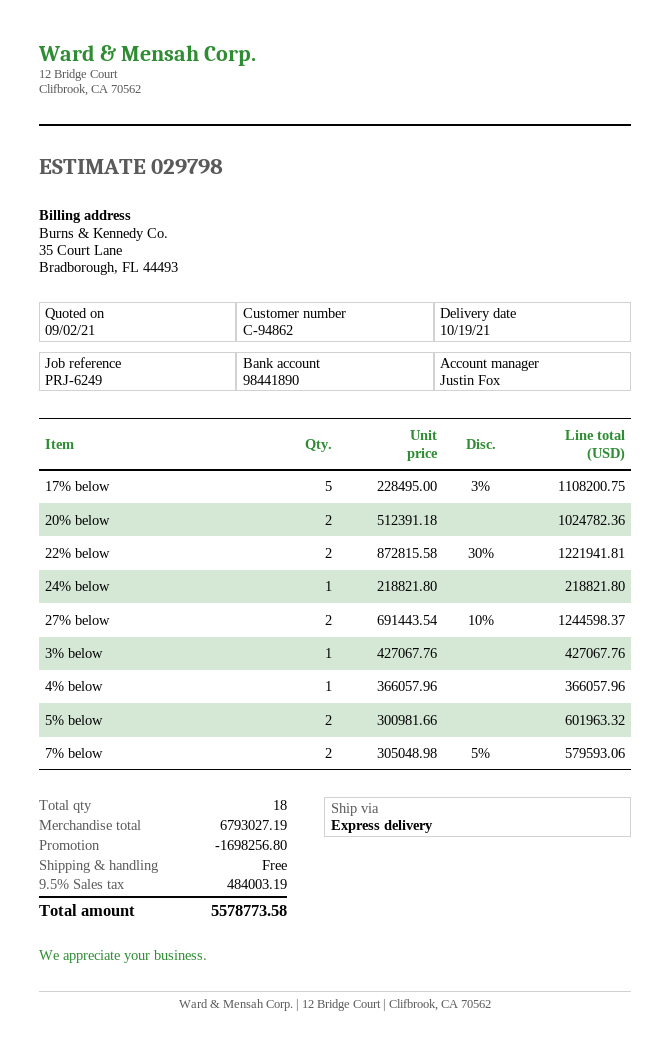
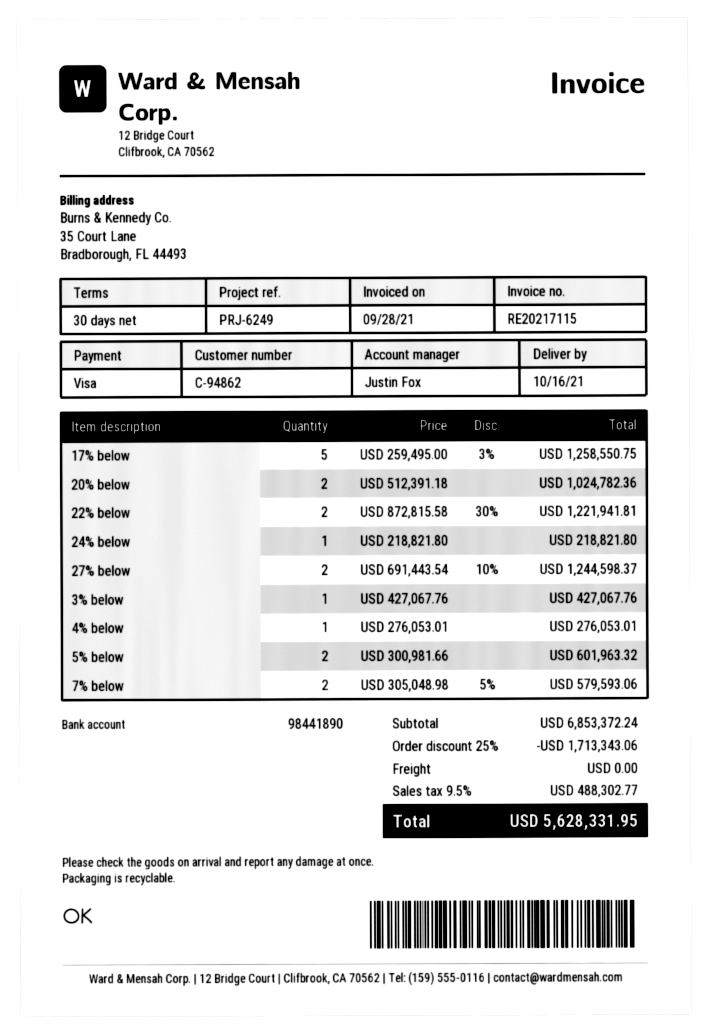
delivery date: 2021-10-19 -> 2021-10-16
17% below: 5 x 228495.00 - 3% = 1108200.75 -> 5 x 259495.00 - 3% = 1258550.75
4% below: 1 x 366057.96 = 366057.96 -> 1 x 276053.01 = 276053.01
subtotal: 6793027.19 -> 6853372.24
discount: 1698256.80 -> 1713343.06
tax: 9.5% = 484003.19 -> 9.5% = 488302.77
total: 5578773.58 -> 5628331.95

